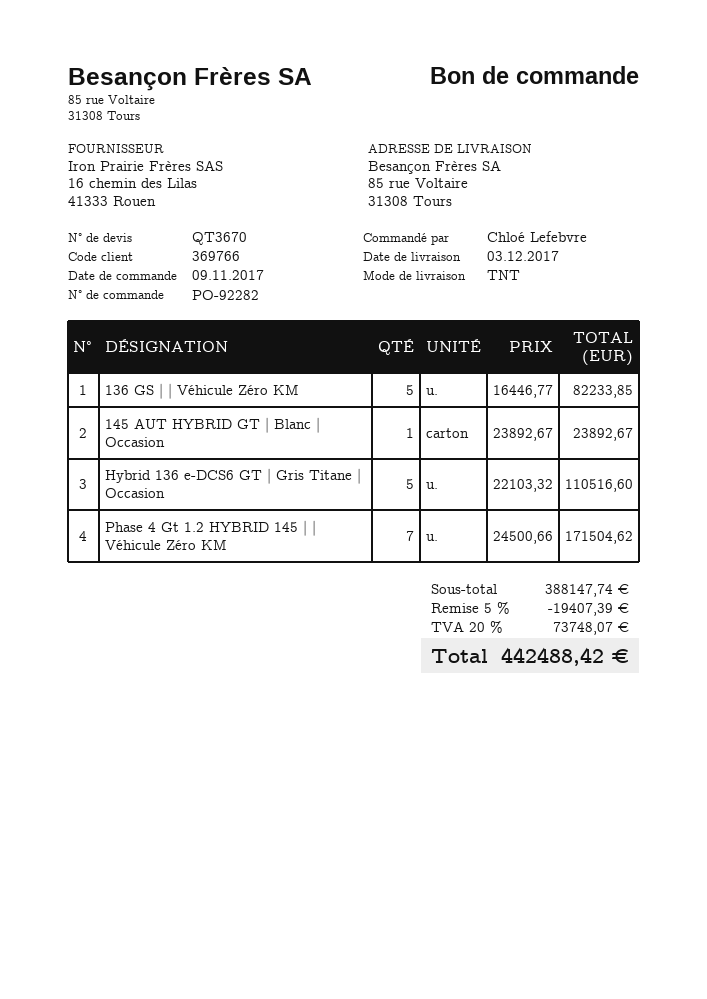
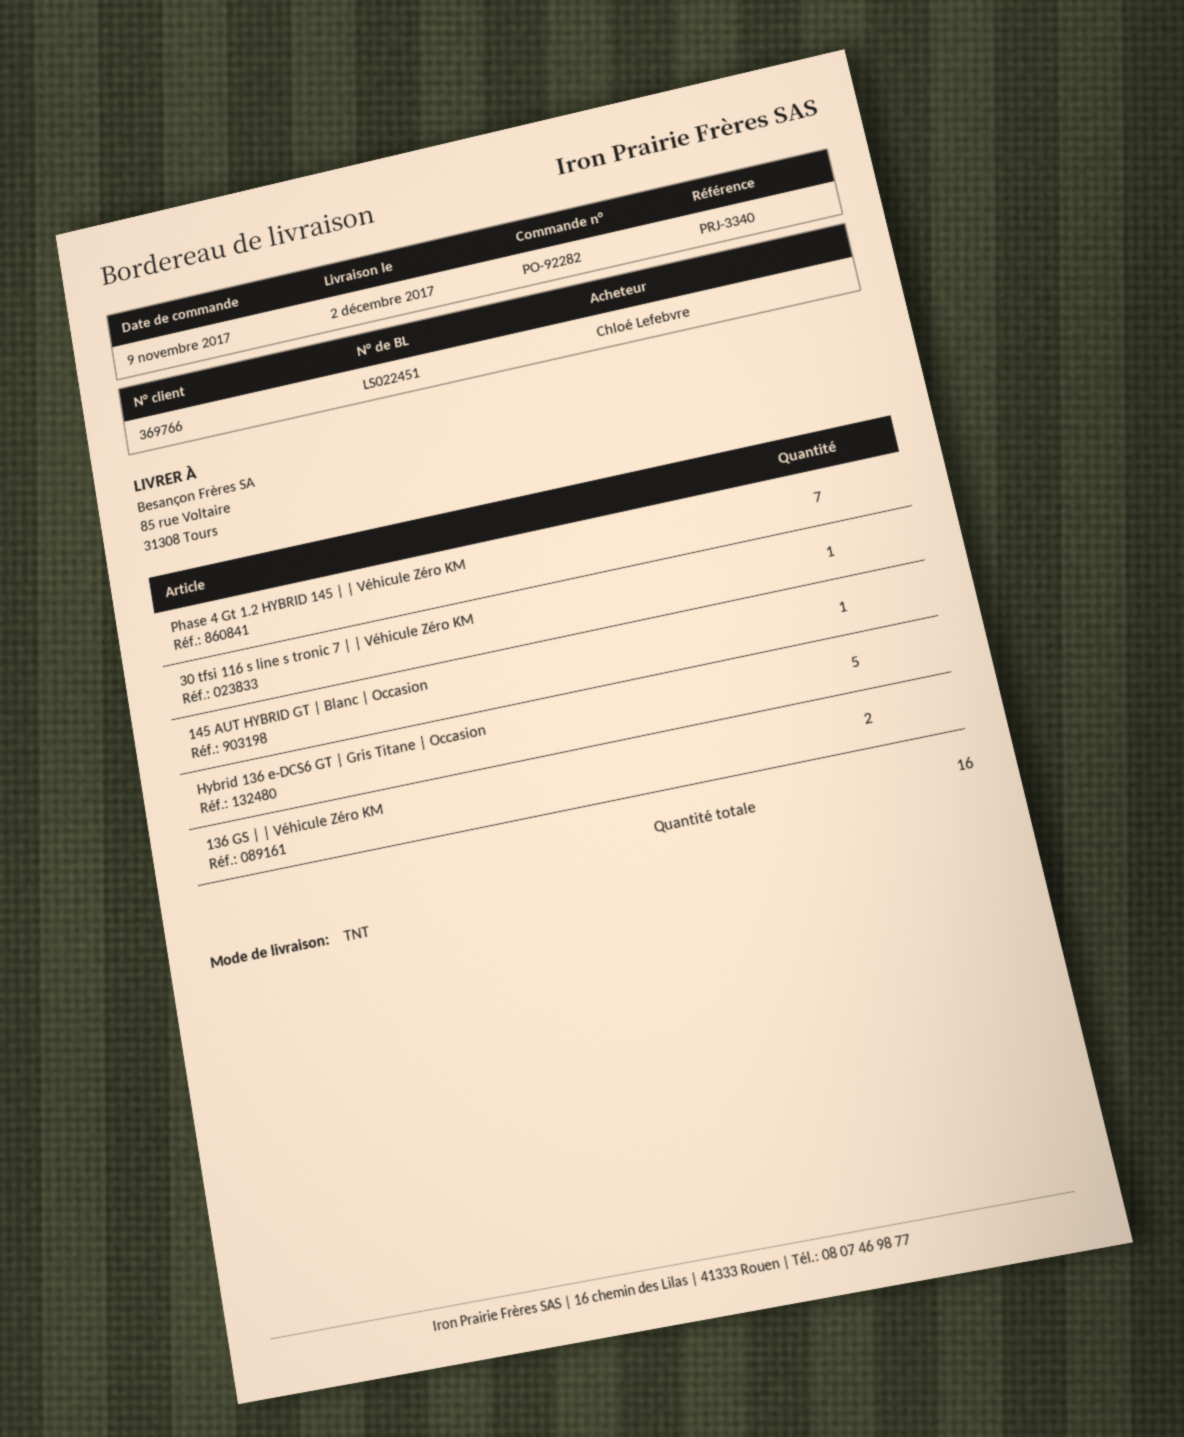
delivery date: 2017-12-03 -> 2017-12-02
136 GS | | Véhicule Zéro KM: 5 -> 2
30 tfsi 116 s line s tronic 7 | | Véhicule Zéro KM: none -> 1

